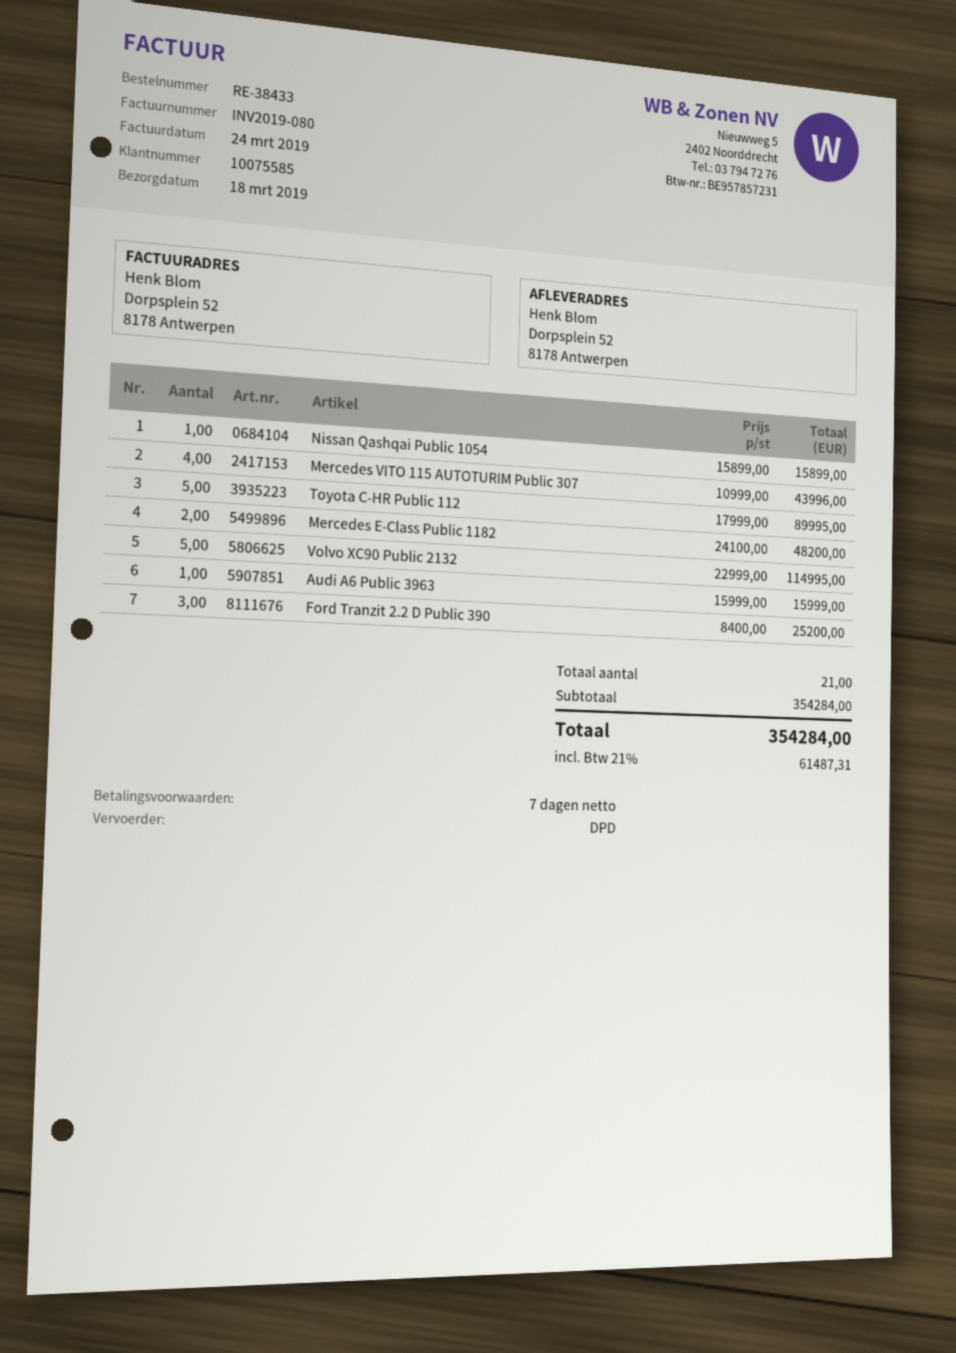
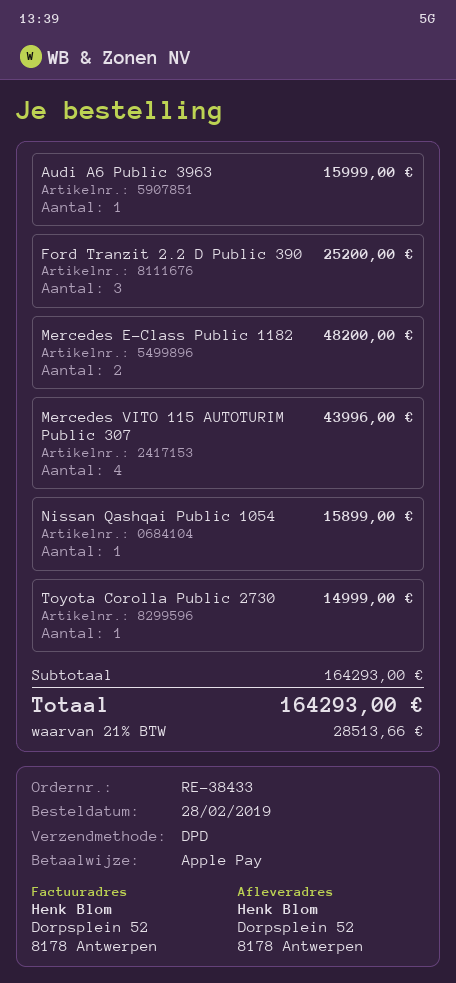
Toyota C-HR Public 112: 5 for 89995.00 -> none
Volvo XC90 Public 2132: 5 for 114995.00 -> none
Toyota Corolla Public 2730: none -> 1 for 14999.00
subtotal: 354284.00 -> 164293.00
tax: 21% = 61487.31 -> 21% = 28513.66
total: 354284.00 -> 164293.00

